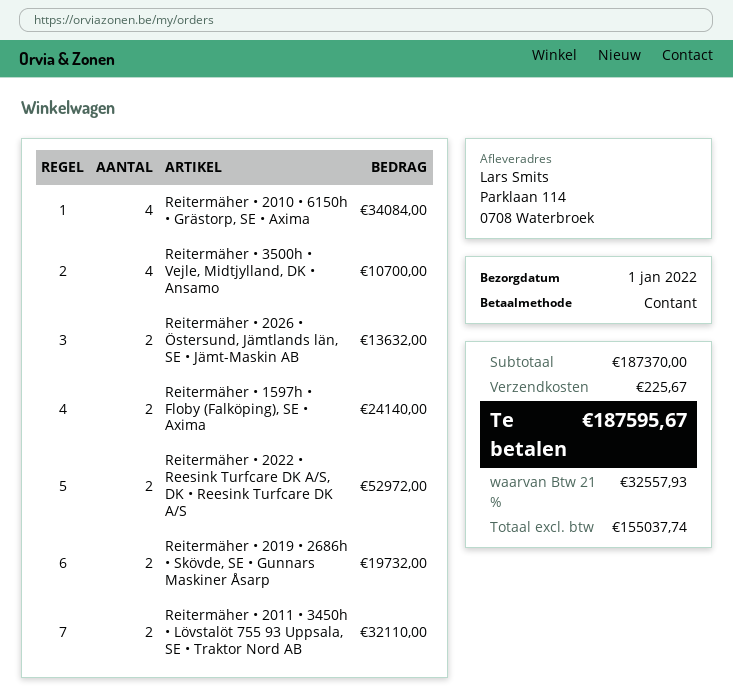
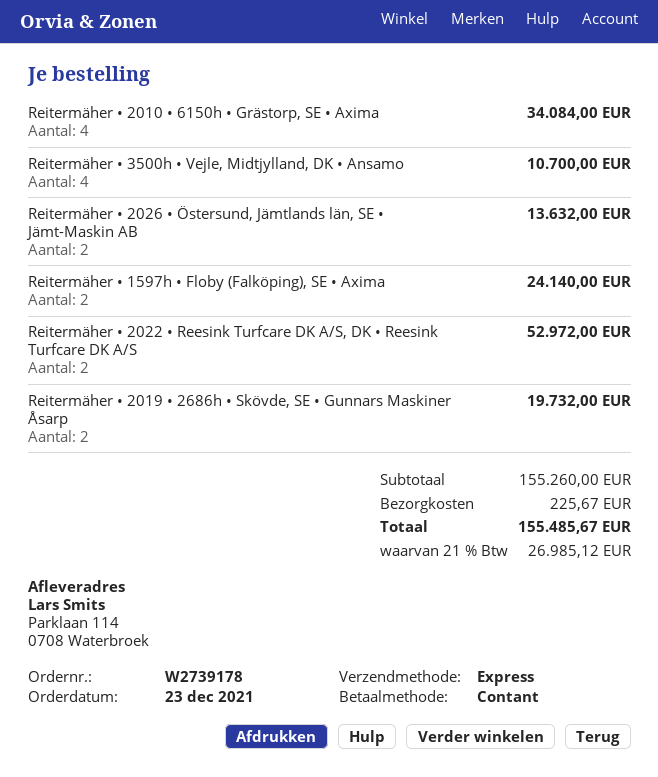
Reitermäher • 2011 • 3450h • Lövstalöt 755 93 Uppsala, SE • Traktor Nord AB: 2 for 32110.00 -> none
subtotal: 187370.00 -> 155260.00
tax: 21% = 32557.93 -> 21% = 26985.12
total: 187595.67 -> 155485.67

